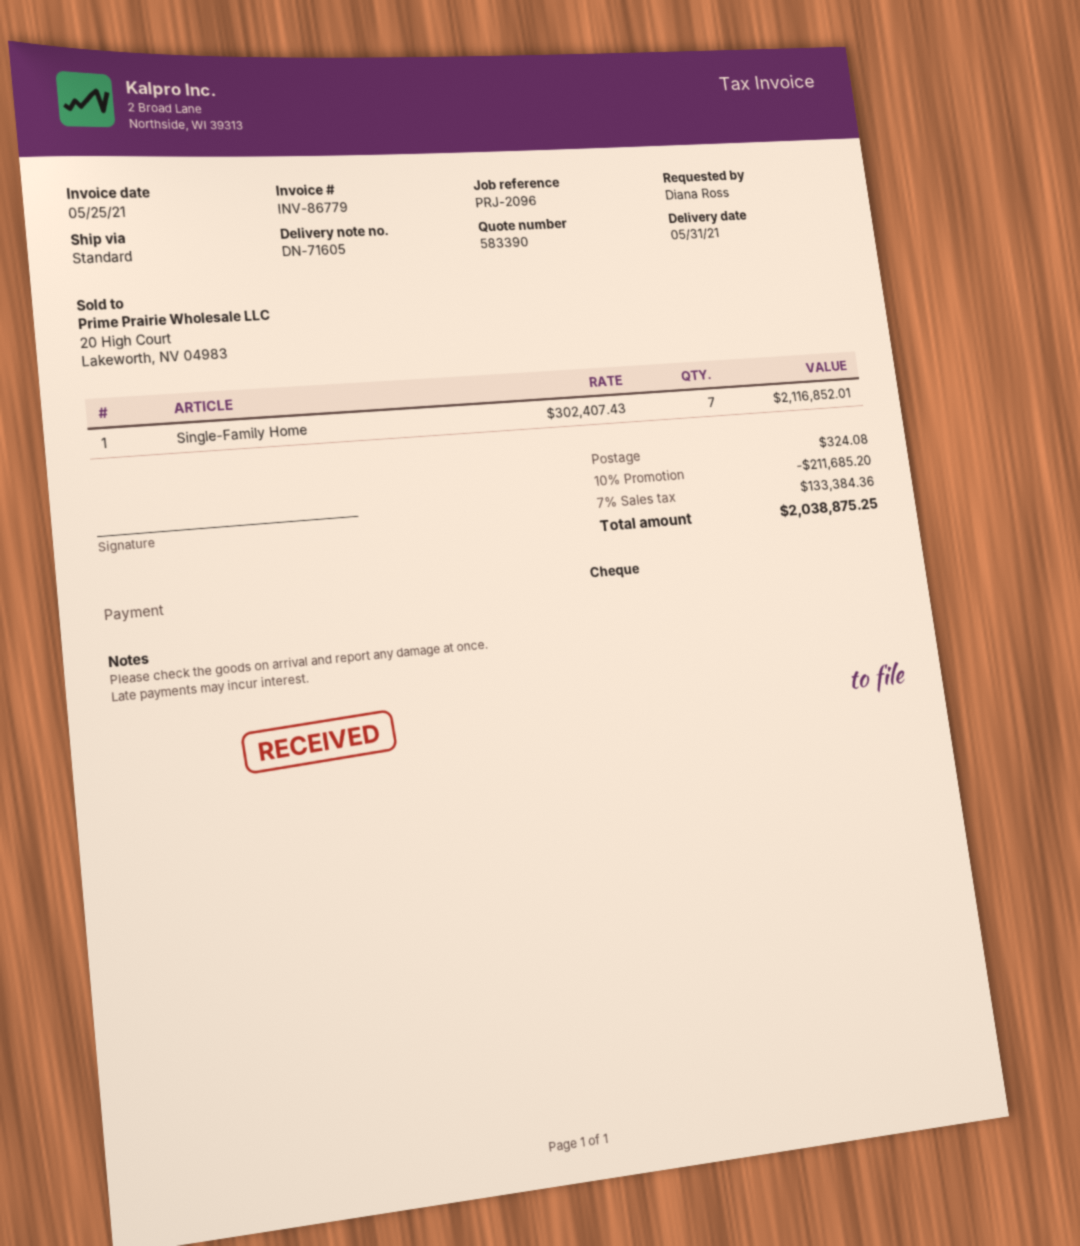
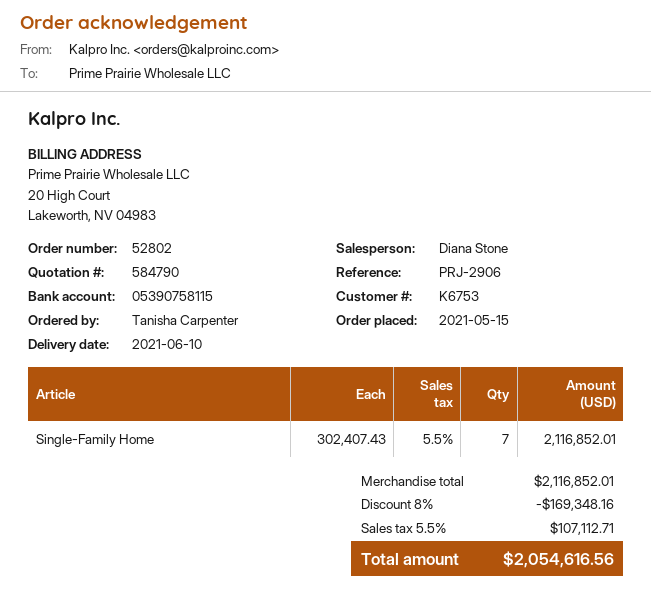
quote number: 583390 -> 584790
delivery date: 2021-05-31 -> 2021-06-10
reference: PRJ-2096 -> PRJ-2906
ordered by: Diana Ross -> Tanisha Carpenter
discount: 10% = 211685.20 -> 8% = 169348.16
shipping: 324.08 -> none
tax: 7% = 133384.36 -> 5.5% = 107112.71
total: 2038875.25 -> 2054616.56

